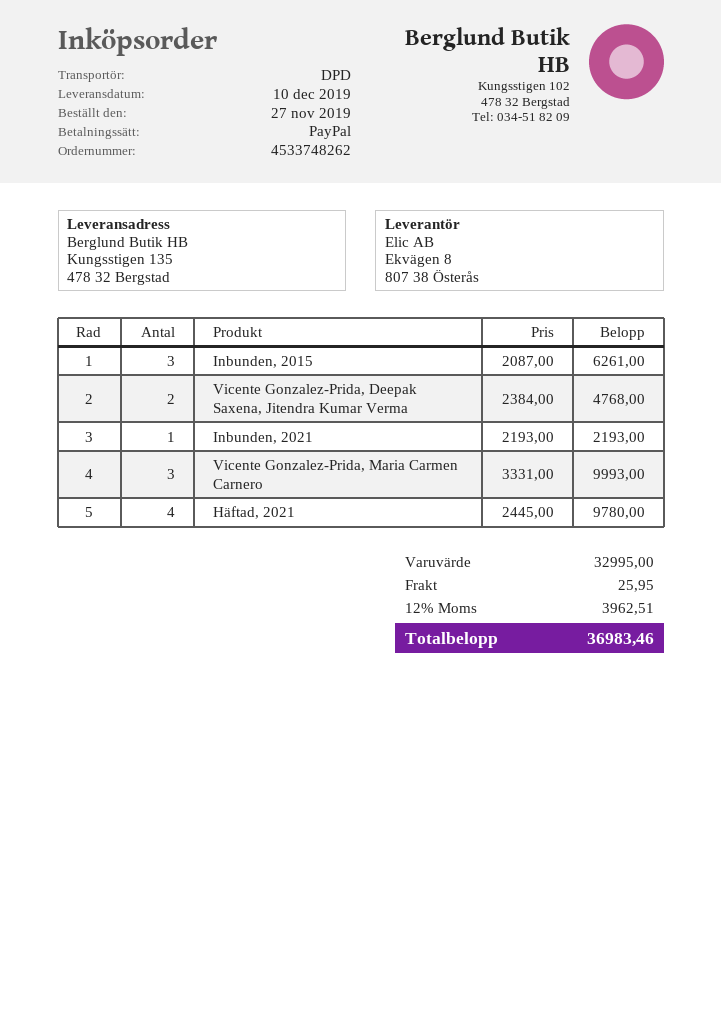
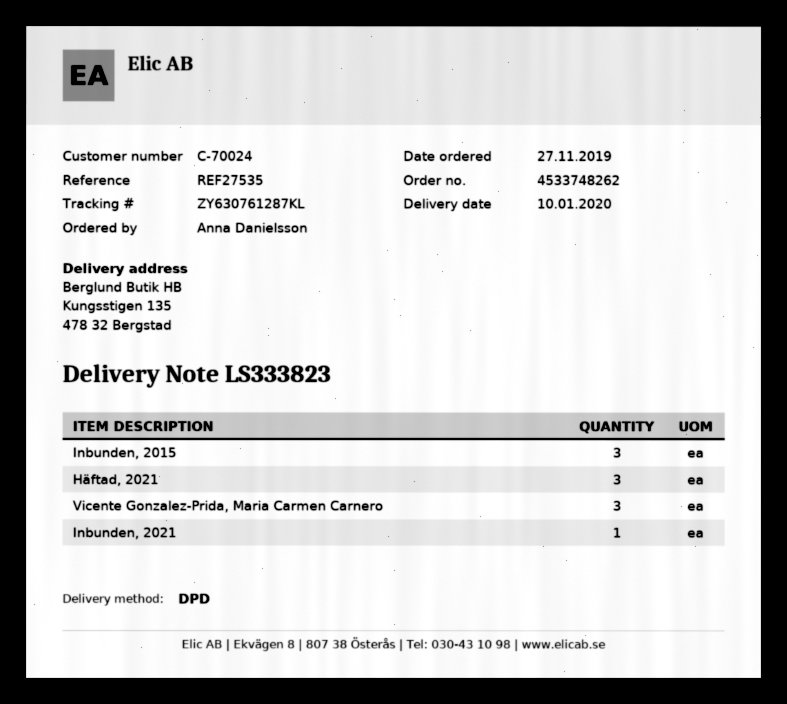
delivery date: 2019-12-10 -> 2020-01-10
Vicente Gonzalez-Prida, Deepak Saxena, Jitendra Kumar Verma: 2 -> none
Häftad, 2021: 4 -> 3

